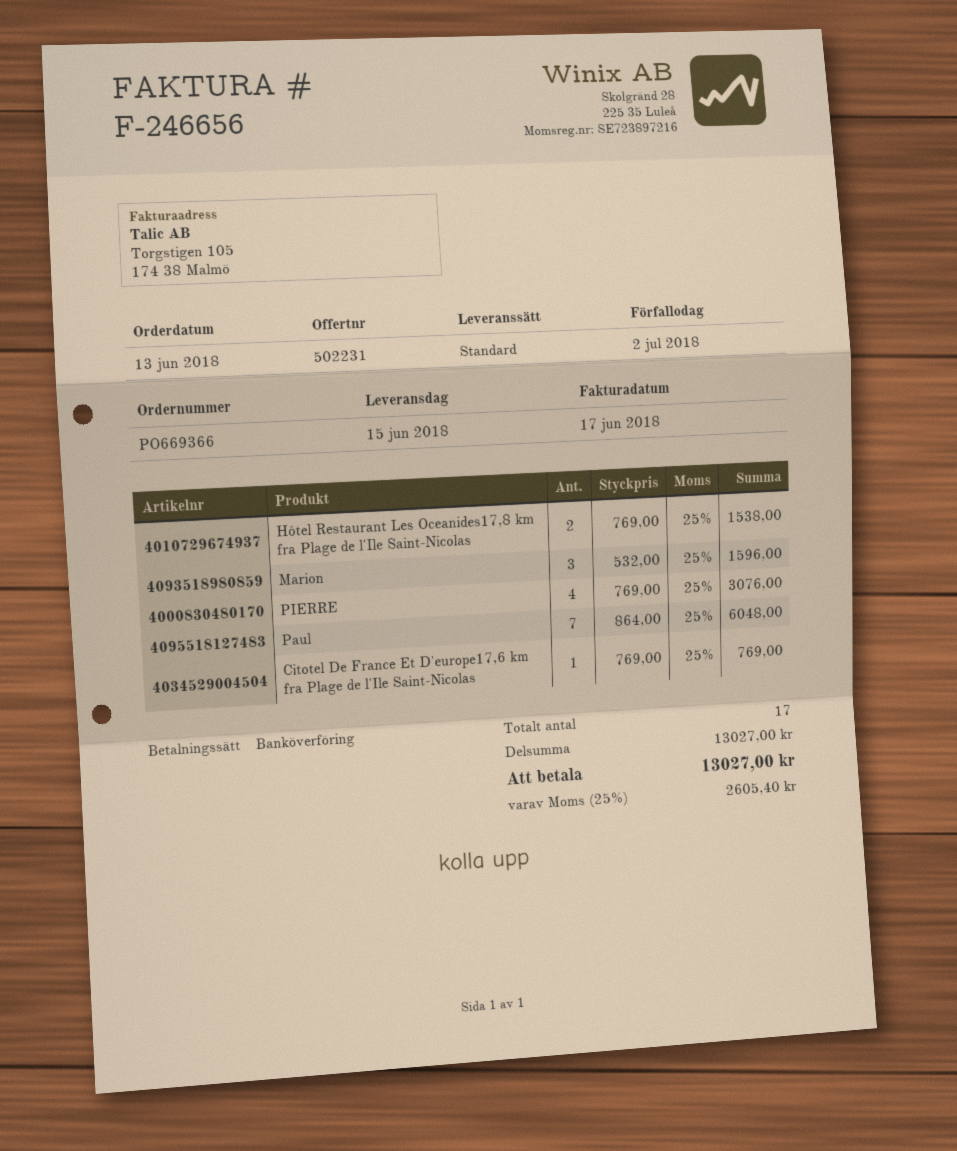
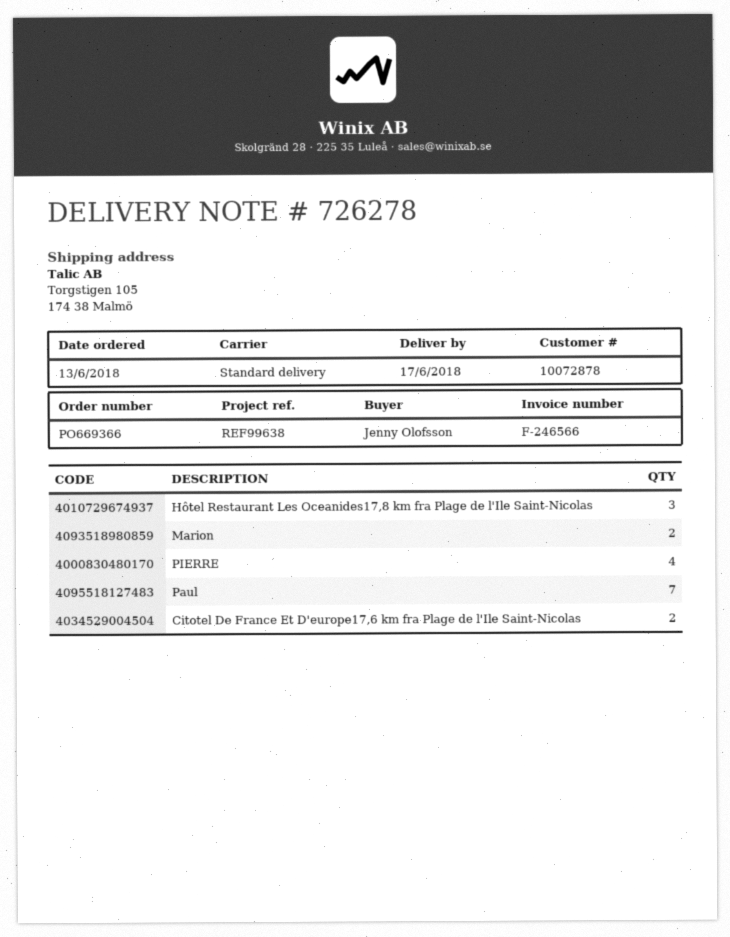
delivery date: 2018-06-15 -> 2018-06-17
invoice number: F-246656 -> F-246566
Hôtel Restaurant Les Oceanides17,8 km fra Plage de l'Ile Saint-Nicolas: 2 -> 3
Marion: 3 -> 2
Citotel De France Et D'europe17,6 km fra Plage de l'Ile Saint-Nicolas: 1 -> 2

